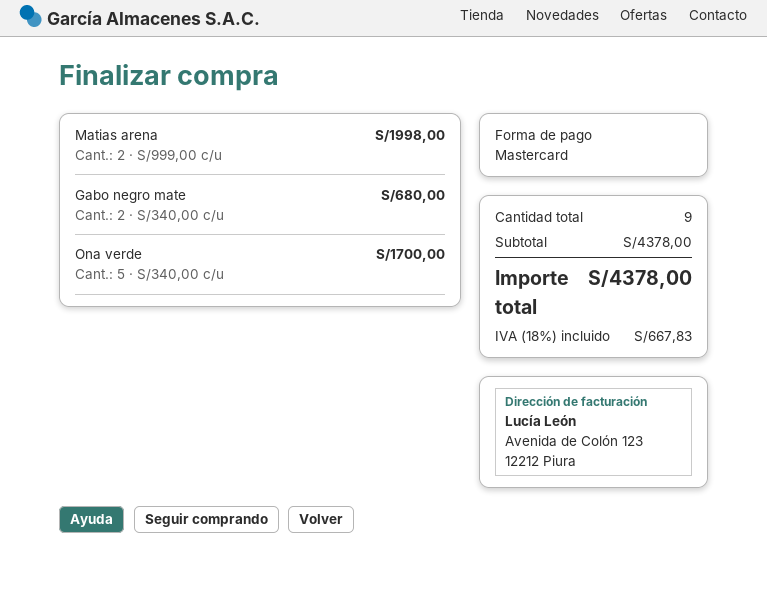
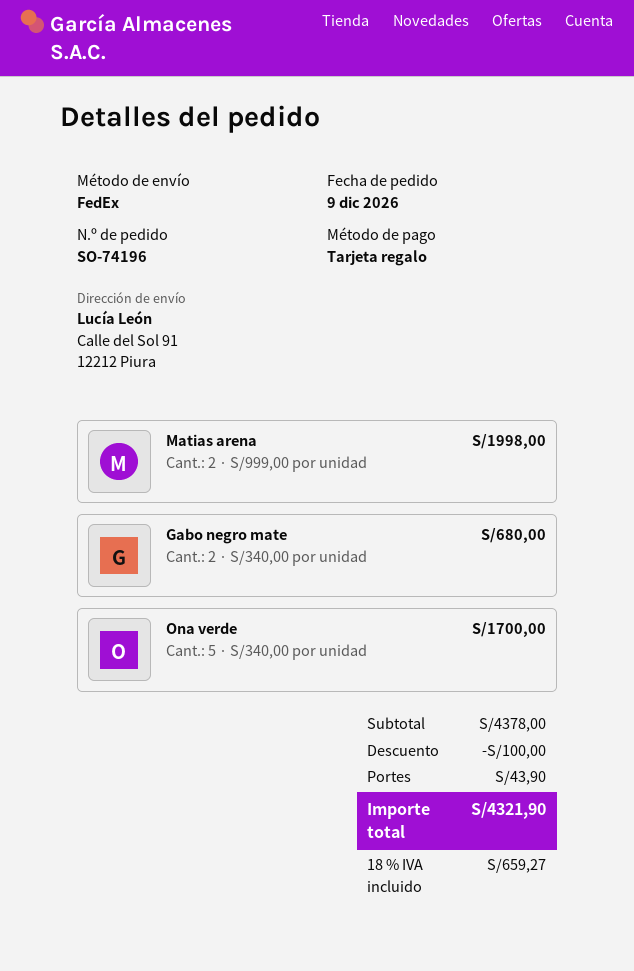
payment method: Mastercard -> gift card
discount: none -> 100.00
shipping: none -> 43.90
tax: 18% = 667.83 -> 18% = 659.27
total: 4378.00 -> 4321.90

